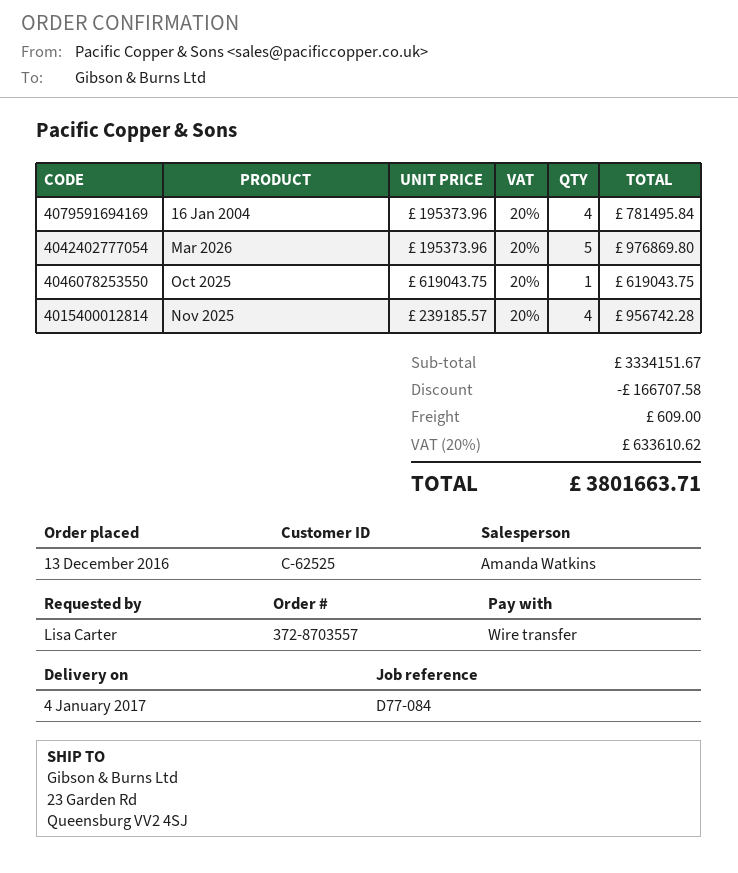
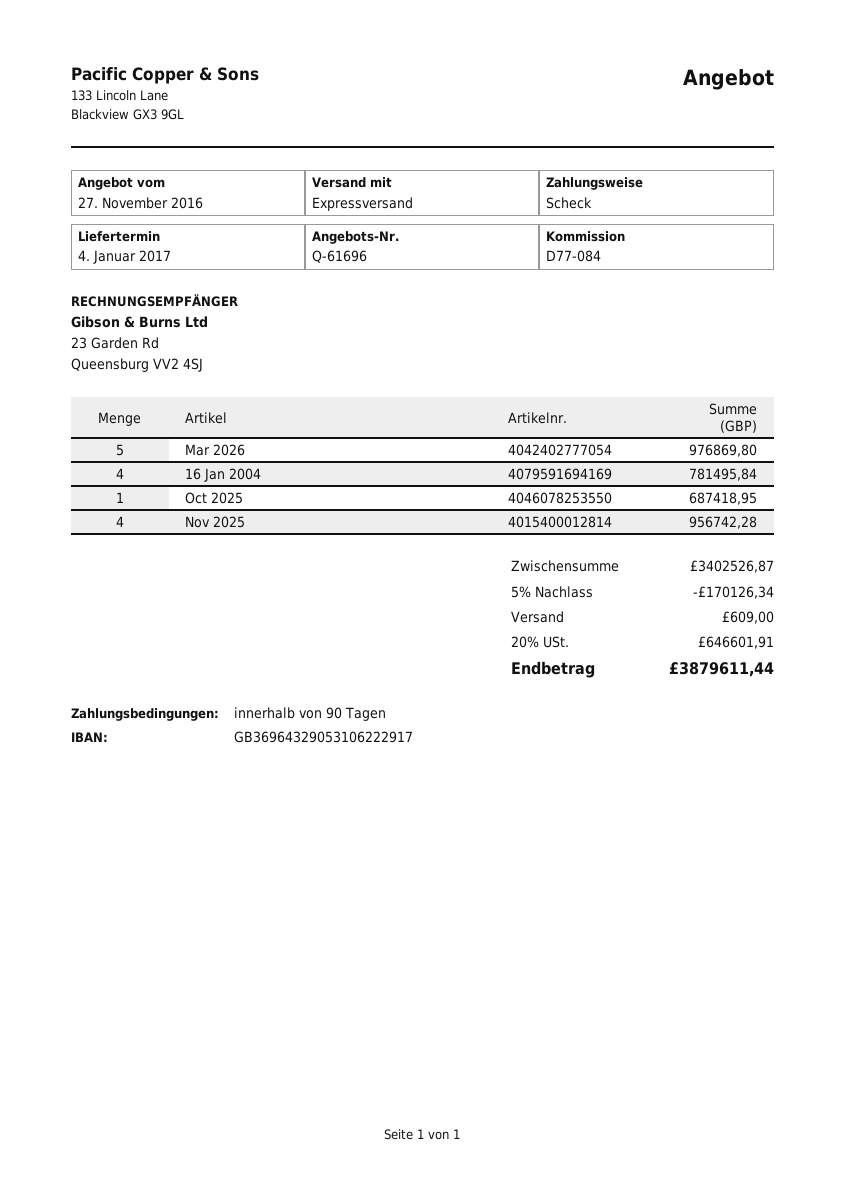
payment method: bank transfer -> cheque
Oct 2025: 1 for 619043.75 -> 1 for 687418.95
subtotal: 3334151.67 -> 3402526.87
discount: 166707.58 -> 170126.34
tax: 20% = 633610.62 -> 20% = 646601.91
total: 3801663.71 -> 3879611.44

